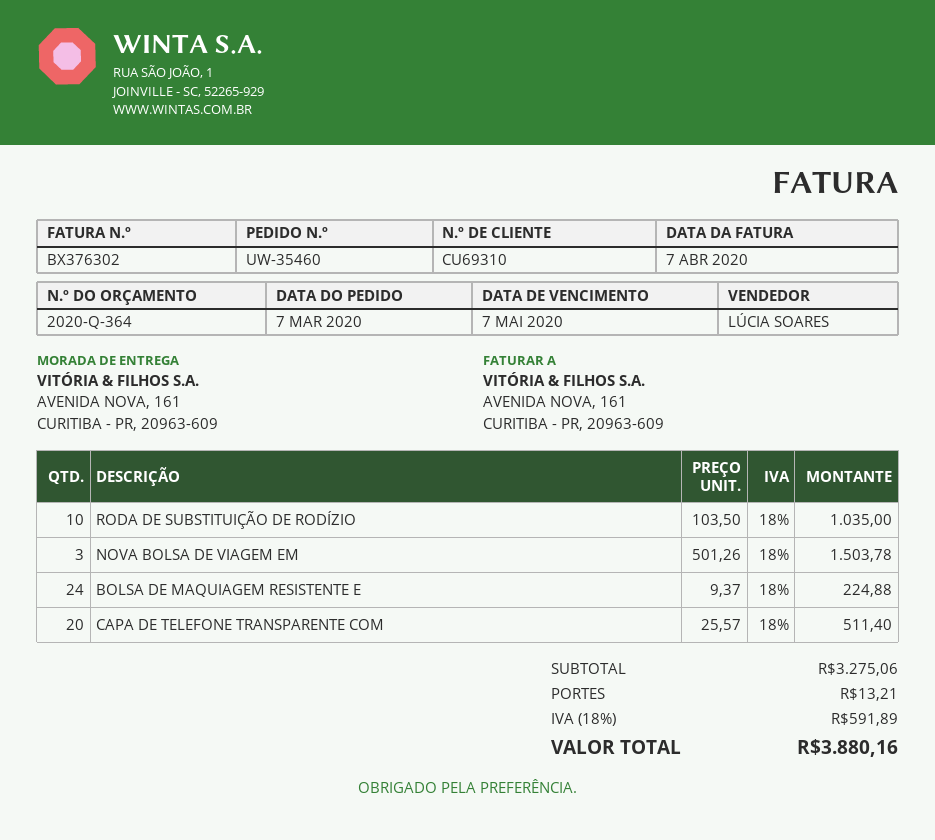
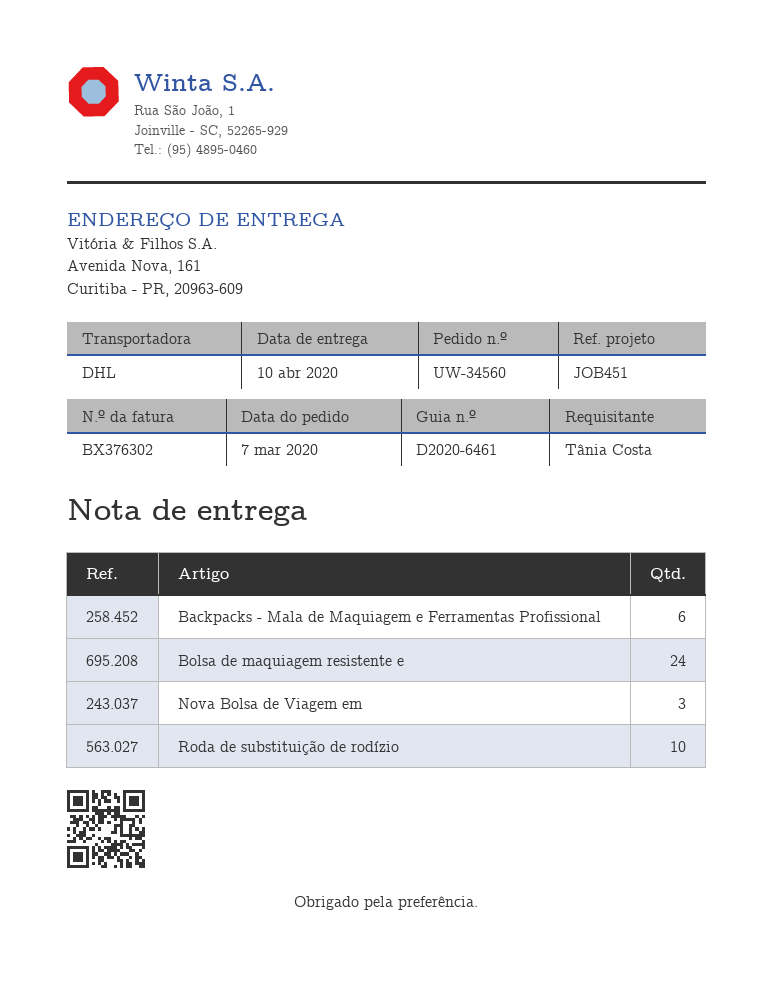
order number: UW-35460 -> UW-34560
CAPA DE TELEFONE TRANSPARENTE COM: 20 -> none
Backpacks - Mala de Maquiagem e Ferramentas Profissional: none -> 6

